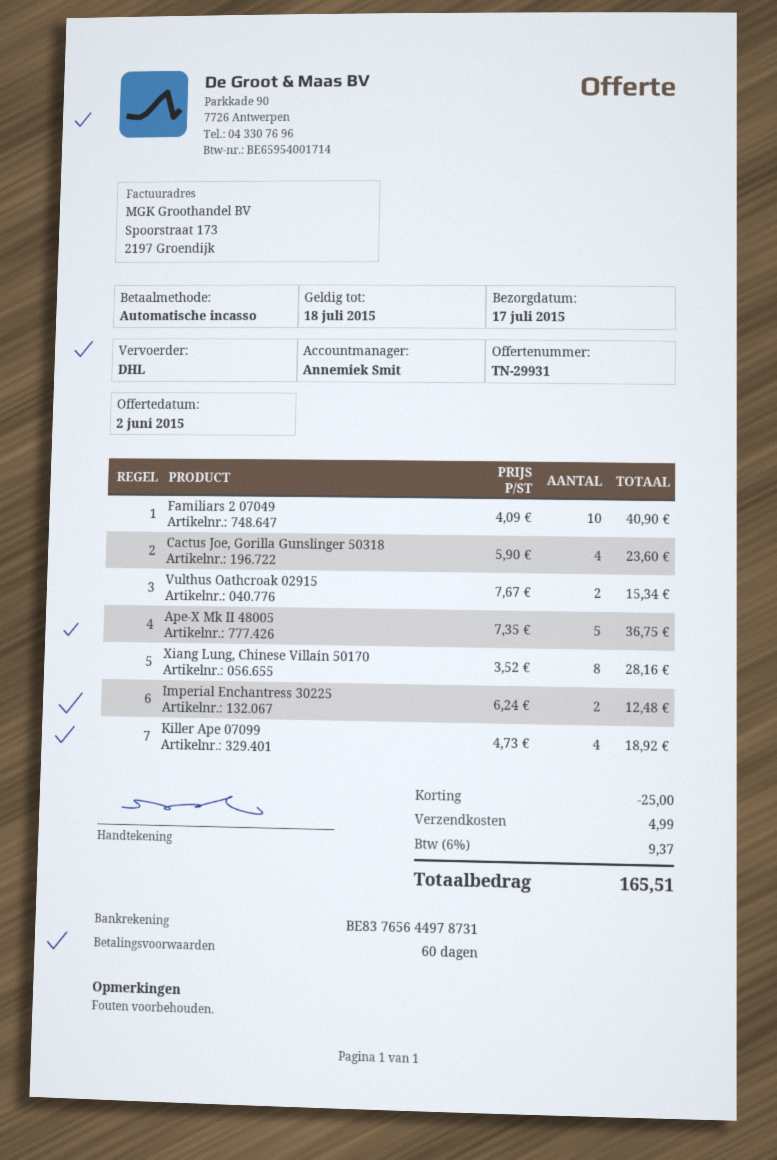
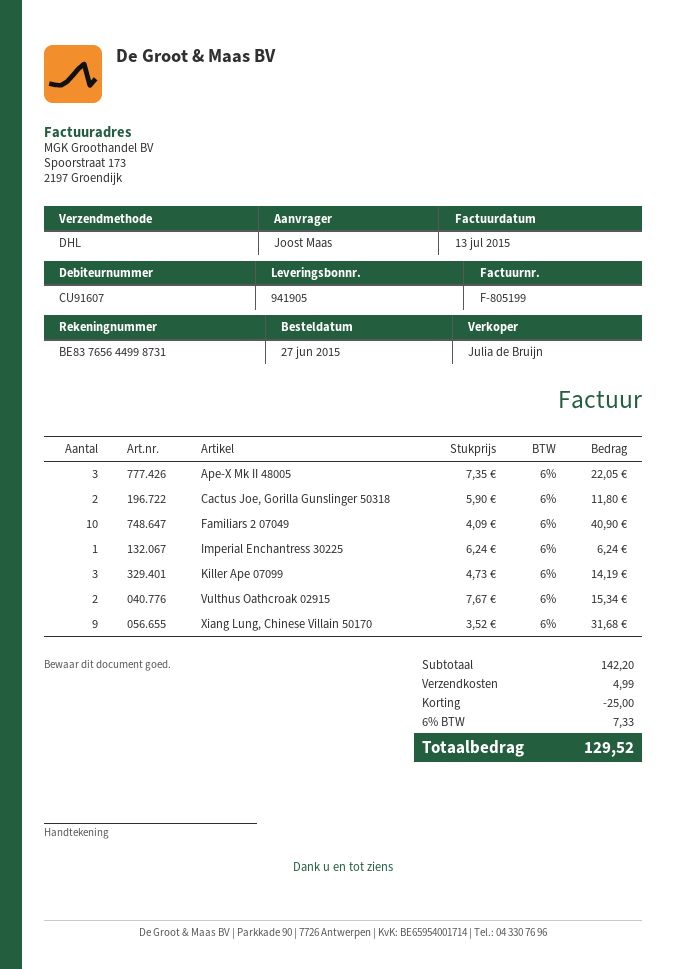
sales rep: Annemiek Smit -> Julia de Bruijn
bank account: BE83765644978731 -> BE83765644998731
Cactus Joe, Gorilla Gunslinger 50318: 4 x 5.90 = 23.60 -> 2 x 5.90 = 11.80
Ape-X Mk II 48005: 5 x 7.35 = 36.75 -> 3 x 7.35 = 22.05
Xiang Lung, Chinese Villain 50170: 8 x 3.52 = 28.16 -> 9 x 3.52 = 31.68
Imperial Enchantress 30225: 2 x 6.24 = 12.48 -> 1 x 6.24 = 6.24
Killer Ape 07099: 4 x 4.73 = 18.92 -> 3 x 4.73 = 14.19
tax: 6% = 9.37 -> 6% = 7.33
total: 165.51 -> 129.52

